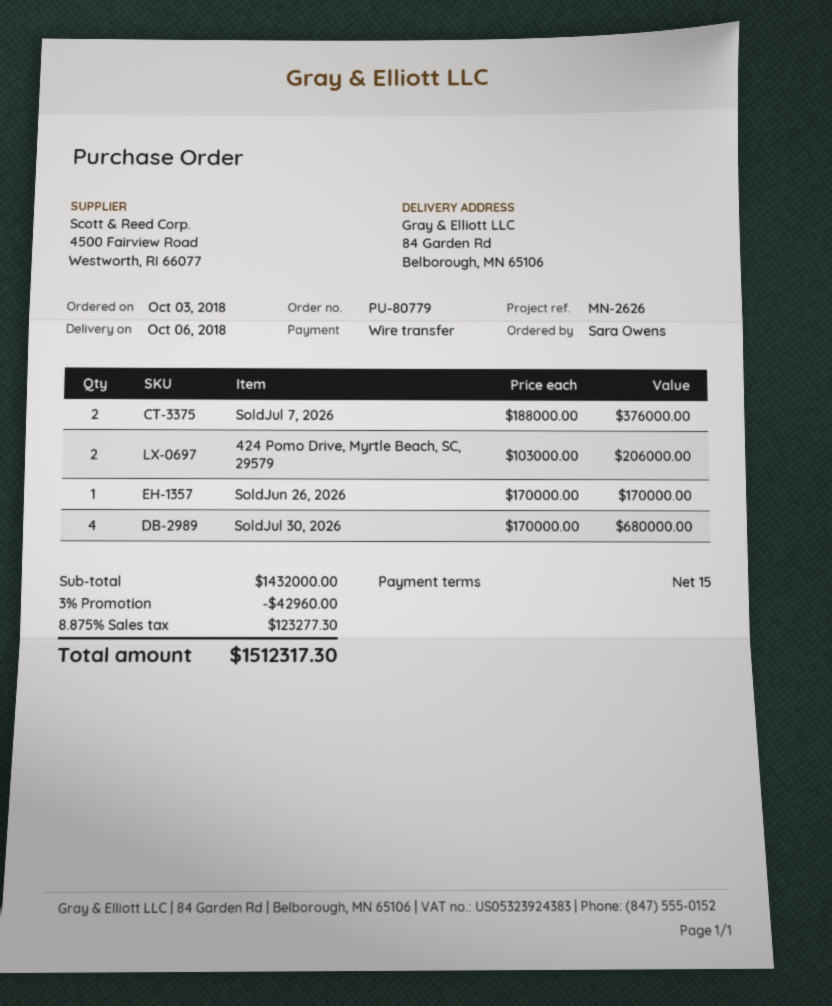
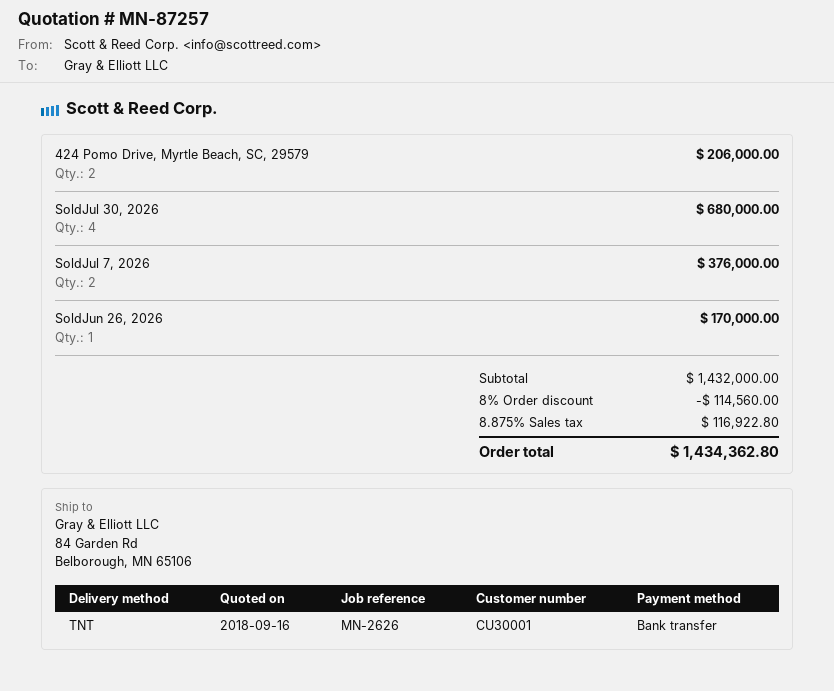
discount: 3% = 42960.00 -> 8% = 114560.00
tax: 8.875% = 123277.30 -> 8.875% = 116922.80
total: 1512317.30 -> 1434362.80

